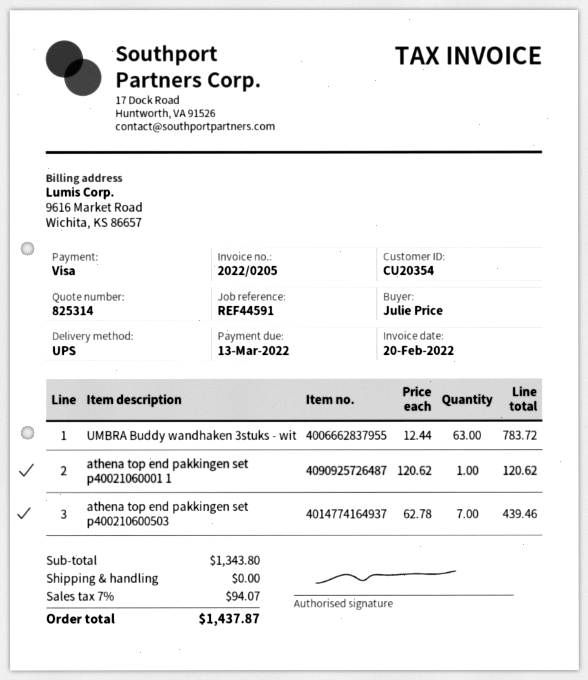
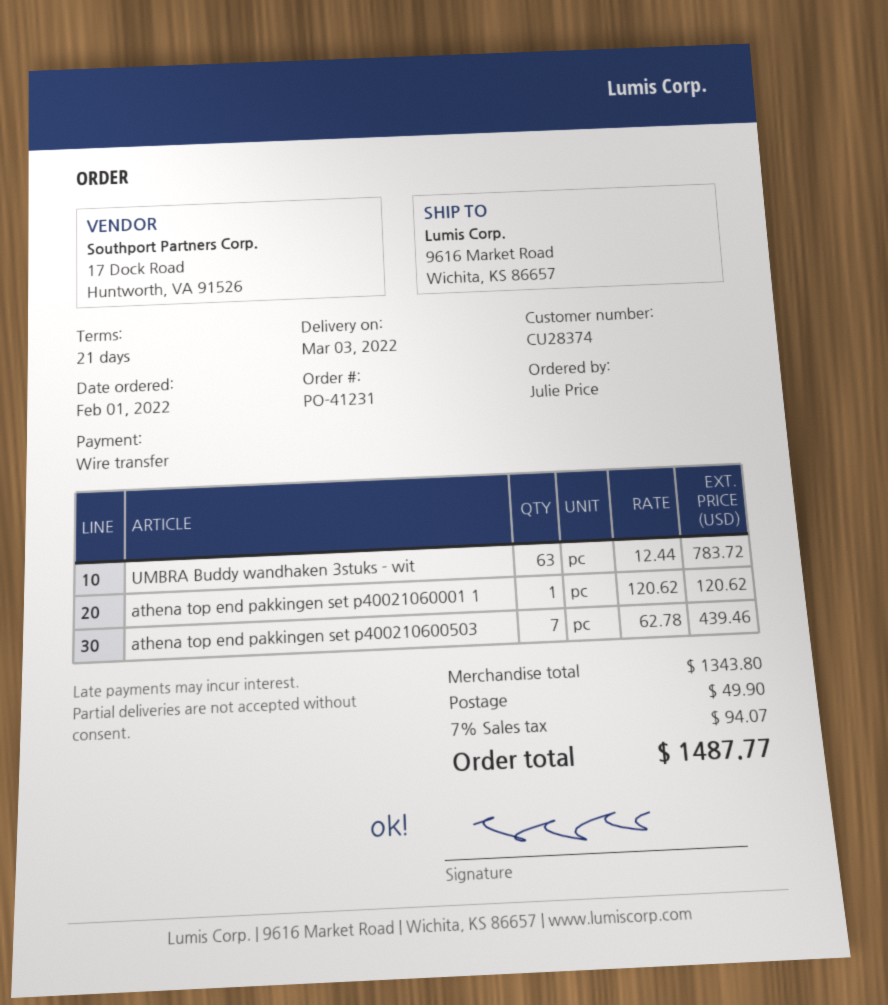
customer number: CU20354 -> CU28374
payment method: Visa -> bank transfer
shipping: 0.00 -> 49.90
total: 1437.87 -> 1487.77

